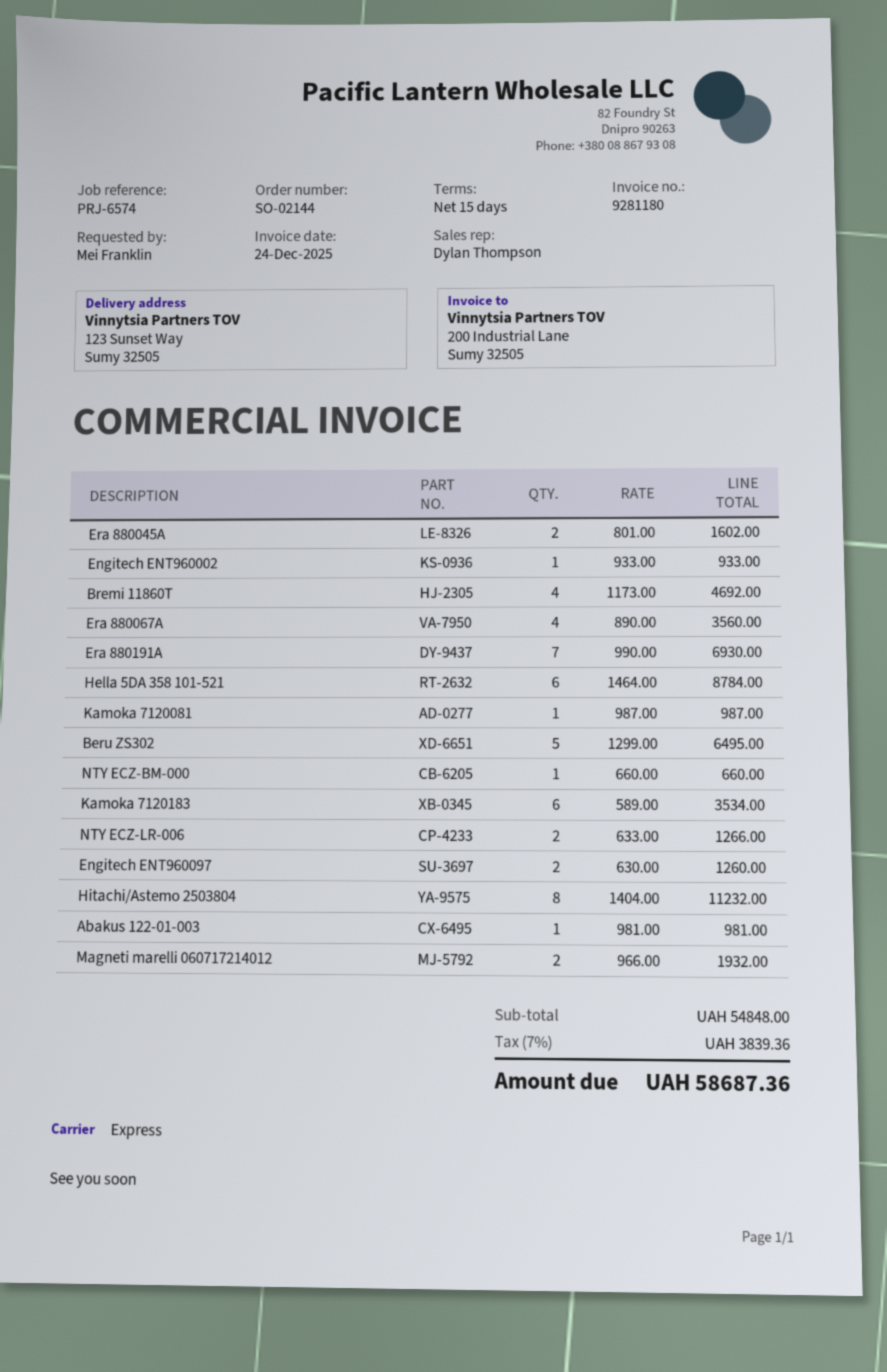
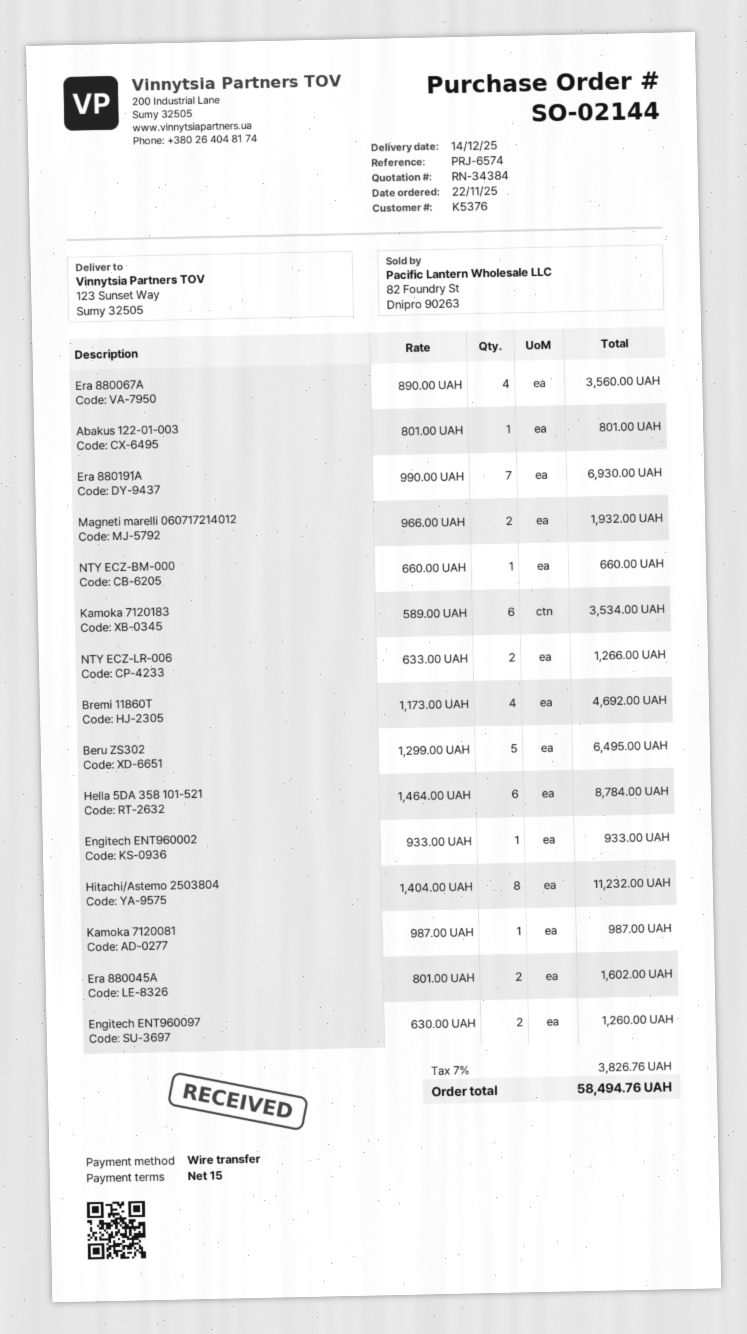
Abakus 122-01-003: 1 x 981.00 = 981.00 -> 1 x 801.00 = 801.00
tax: 7% = 3839.36 -> 7% = 3826.76
total: 58687.36 -> 58494.76

